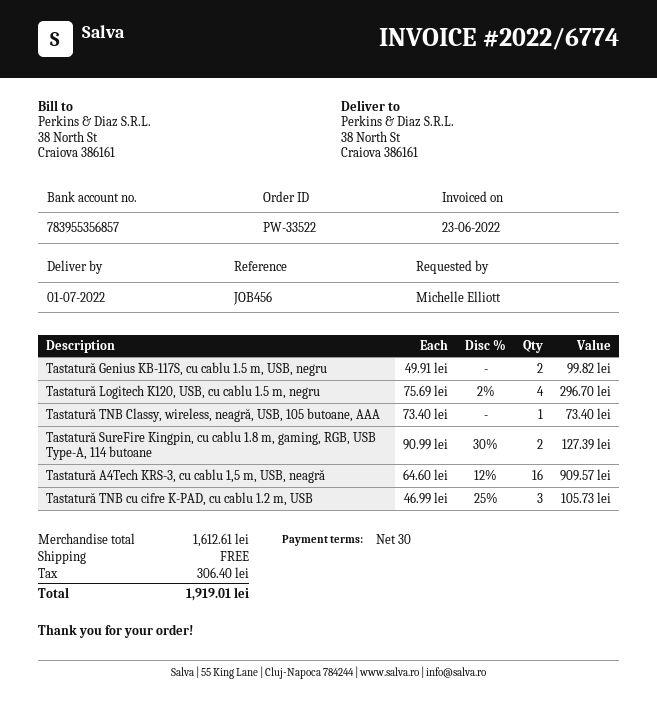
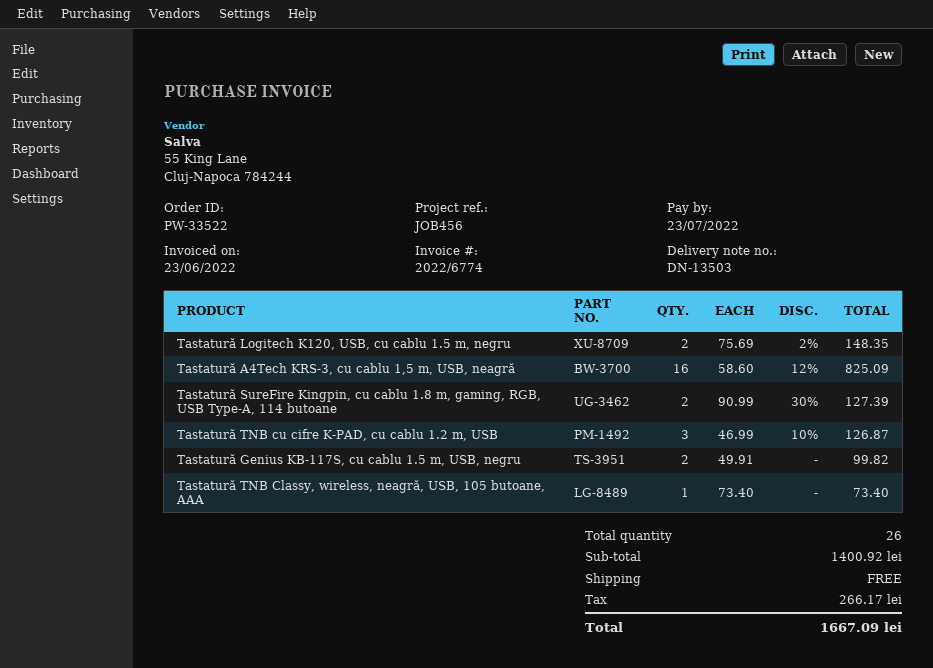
Tastatură Logitech K120, USB, cu cablu 1.5 m, negru: 4 x 75.69 - 2% = 296.70 -> 2 x 75.69 - 2% = 148.35
Tastatură A4Tech KRS-3, cu cablu 1,5 m, USB, neagră: 16 x 64.60 - 12% = 909.57 -> 16 x 58.60 - 12% = 825.09
Tastatură TNB cu cifre K-PAD, cu cablu 1.2 m, USB: 3 x 46.99 - 25% = 105.73 -> 3 x 46.99 - 10% = 126.87
subtotal: 1612.61 -> 1400.92
tax: 306.40 -> 266.17
total: 1919.01 -> 1667.09

